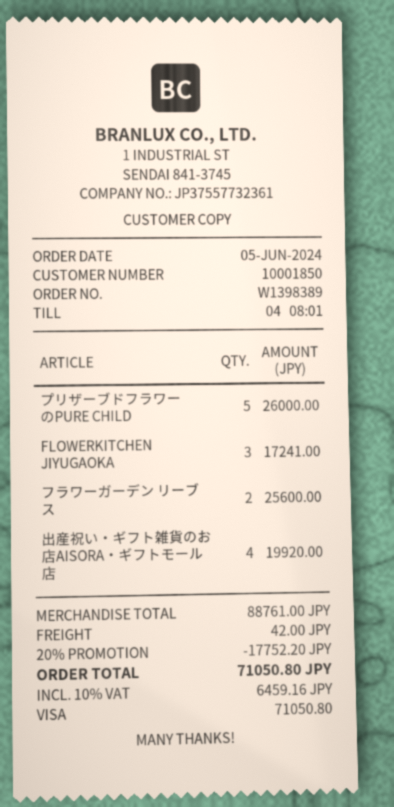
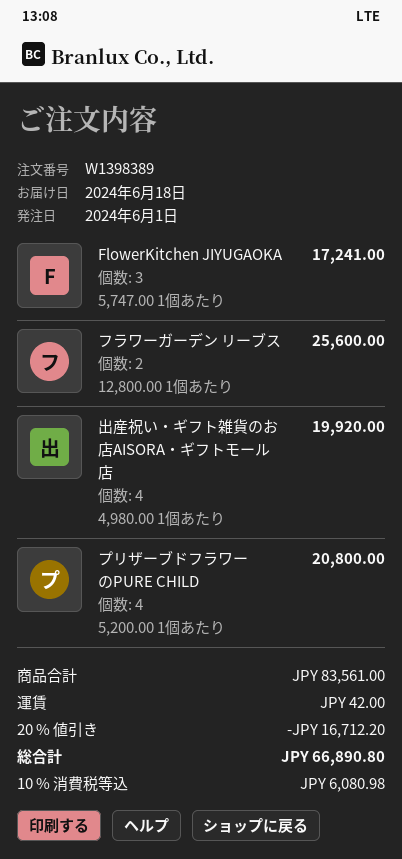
order date: 2024-06-05 -> 2024-06-01
プリザーブドフラワーのPURE CHILD: 5 for 26000.00 -> 4 for 20800.00
subtotal: 88761.00 -> 83561.00
discount: 20% = 17752.20 -> 20% = 16712.20
tax: 10% = 6459.16 -> 10% = 6080.98
total: 71050.80 -> 66890.80

